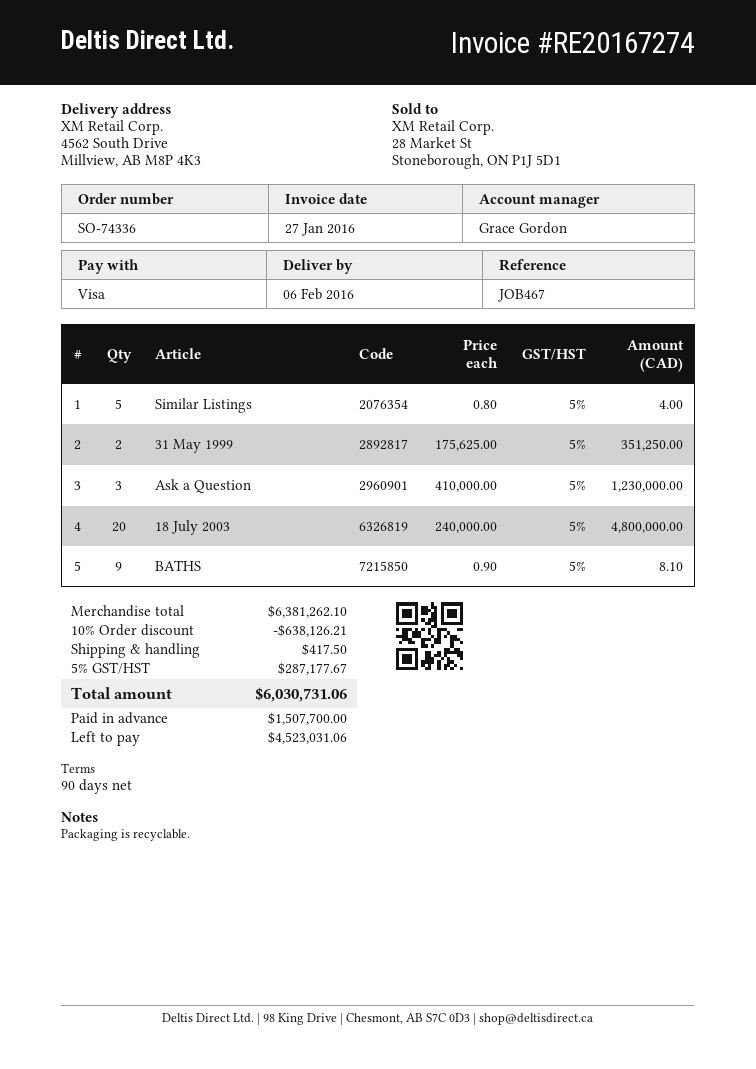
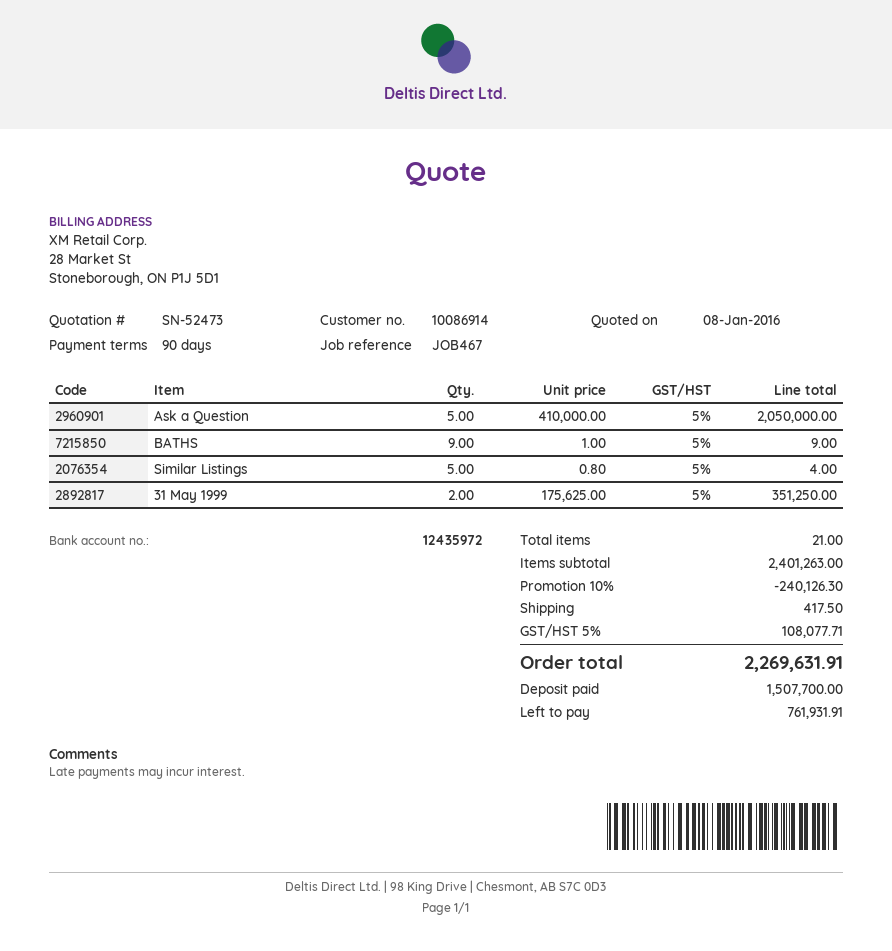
Ask a Question: 3 x 410000.00 = 1230000.00 -> 5 x 410000.00 = 2050000.00
18 July 2003: 20 x 240000.00 = 4800000.00 -> none
BATHS: 9 x 0.90 = 8.10 -> 9 x 1.00 = 9.00
subtotal: 6381262.10 -> 2401263.00
discount: 10% = 638126.21 -> 10% = 240126.30
tax: 5% = 287177.67 -> 5% = 108077.71
total: 6030731.06 -> 2269631.91
balance: 4523031.06 -> 761931.91

